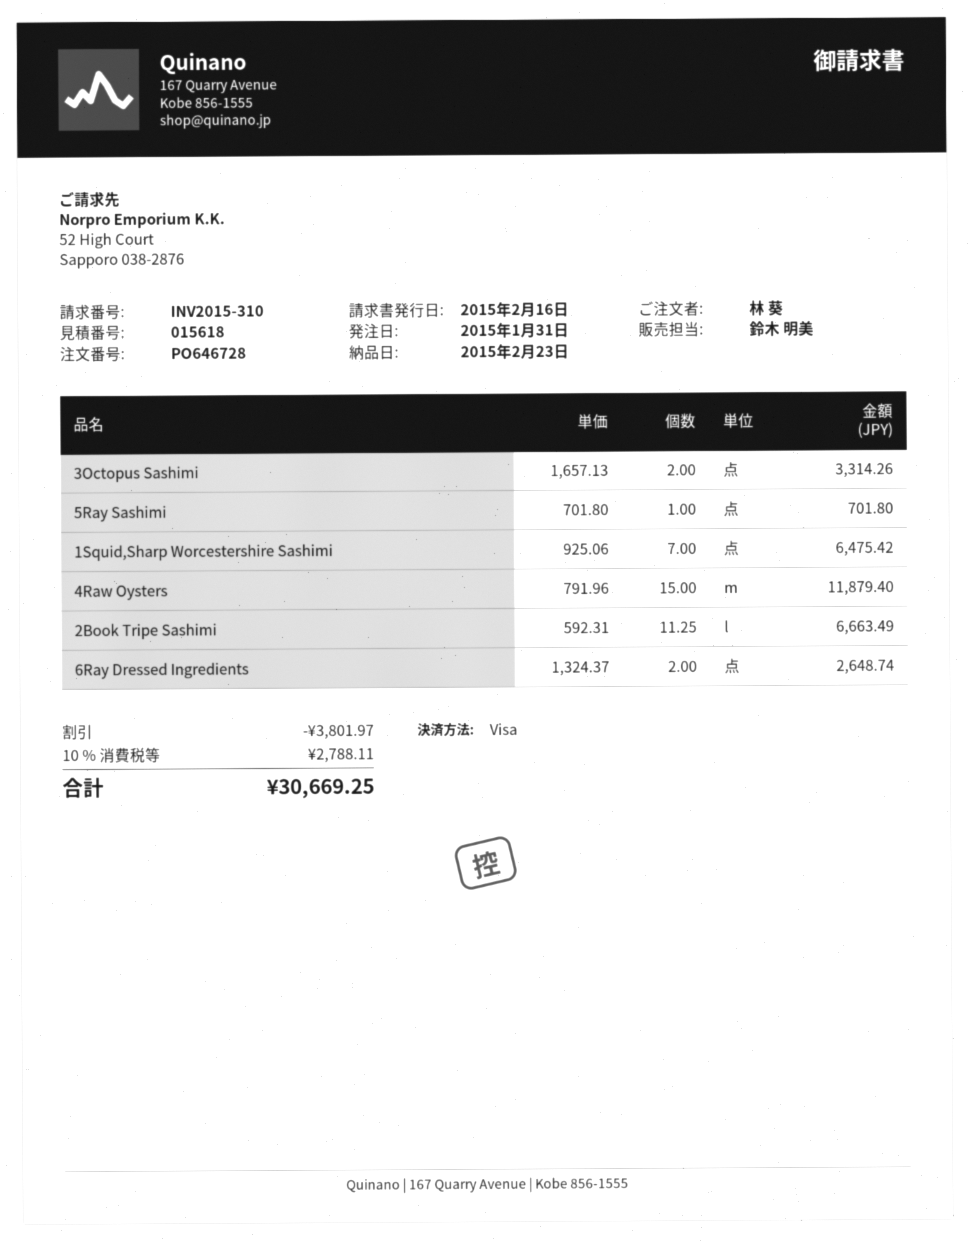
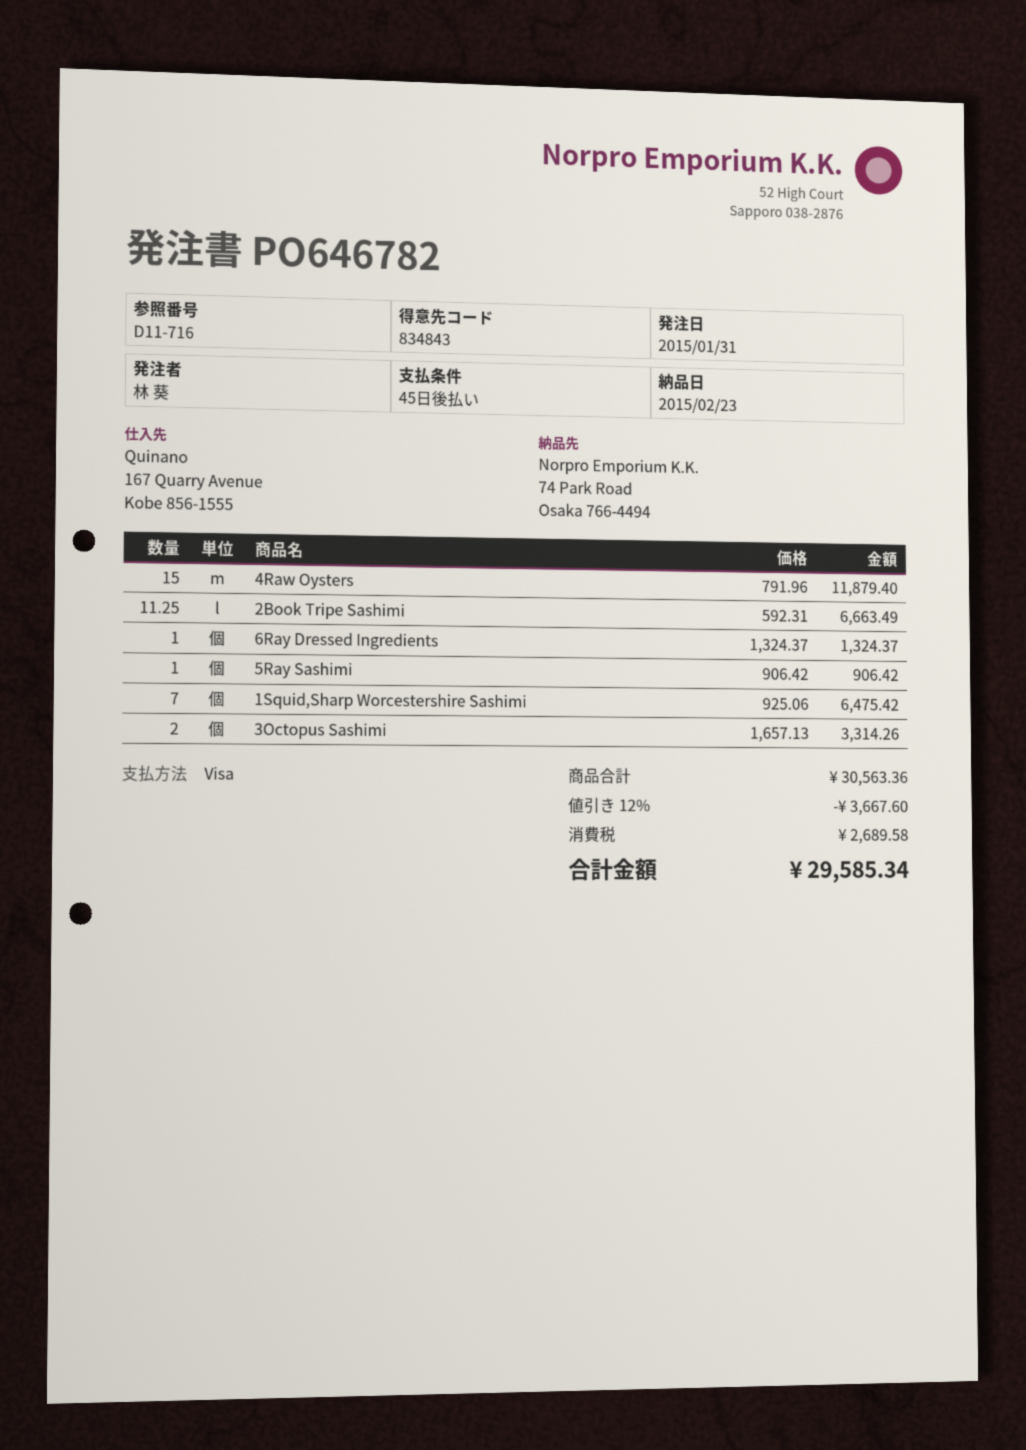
order number: PO646728 -> PO646782
5Ray Sashimi: 1 x 701.80 = 701.80 -> 1 x 906.42 = 906.42
6Ray Dressed Ingredients: 2 x 1324.37 = 2648.74 -> 1 x 1324.37 = 1324.37
discount: 3801.97 -> 3667.60
tax: 2788.11 -> 2689.58
total: 30669.25 -> 29585.34

